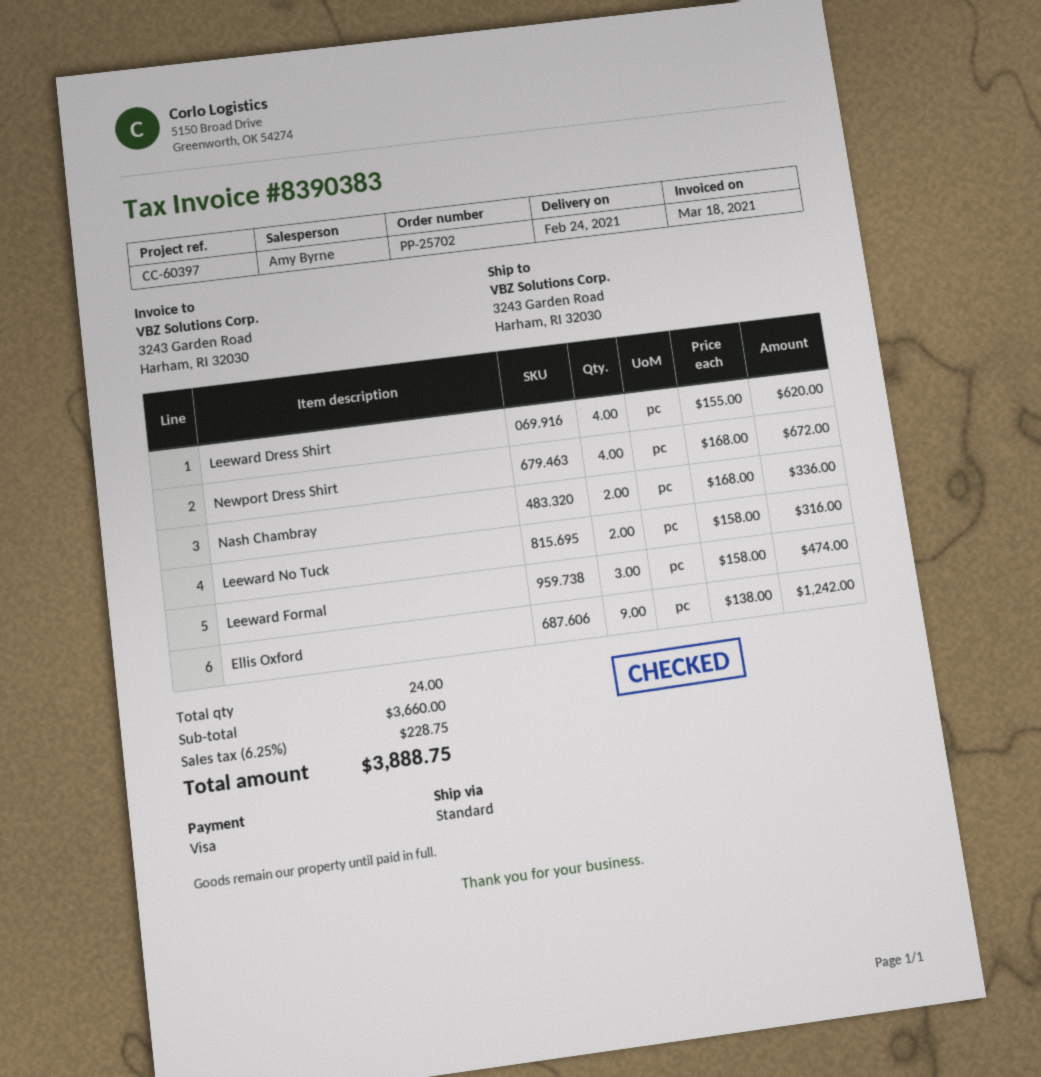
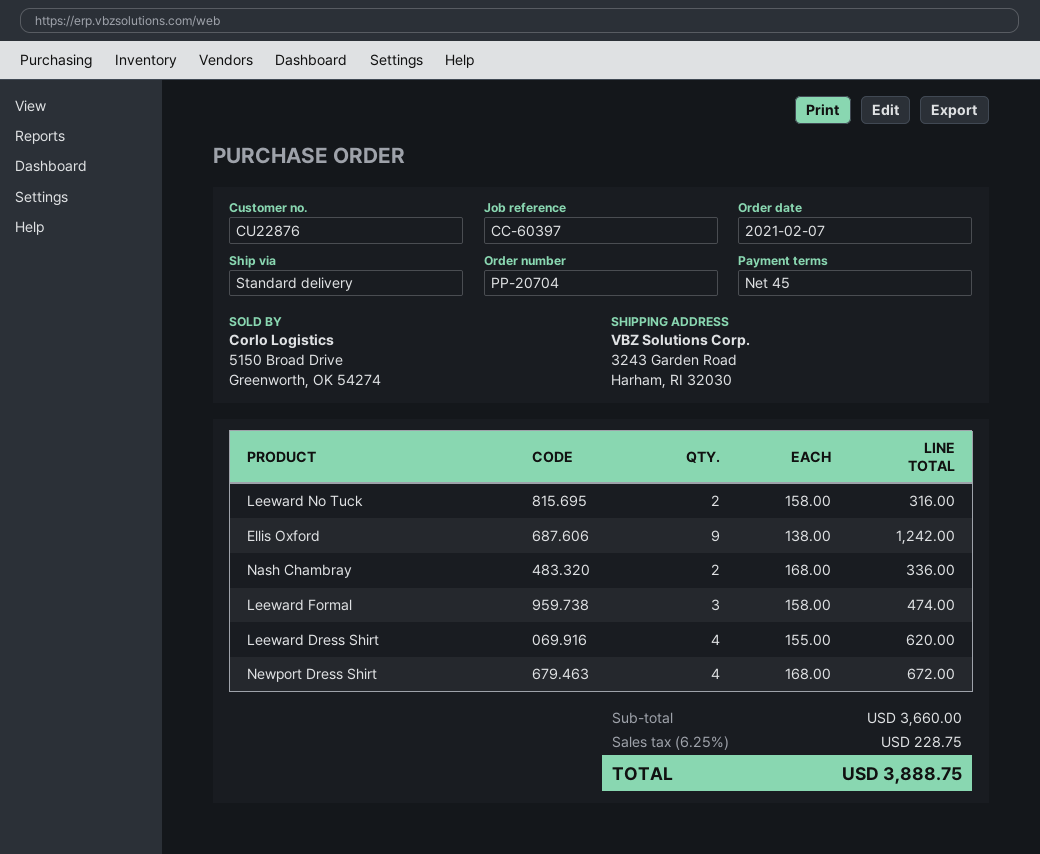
order number: PP-25702 -> PP-20704

